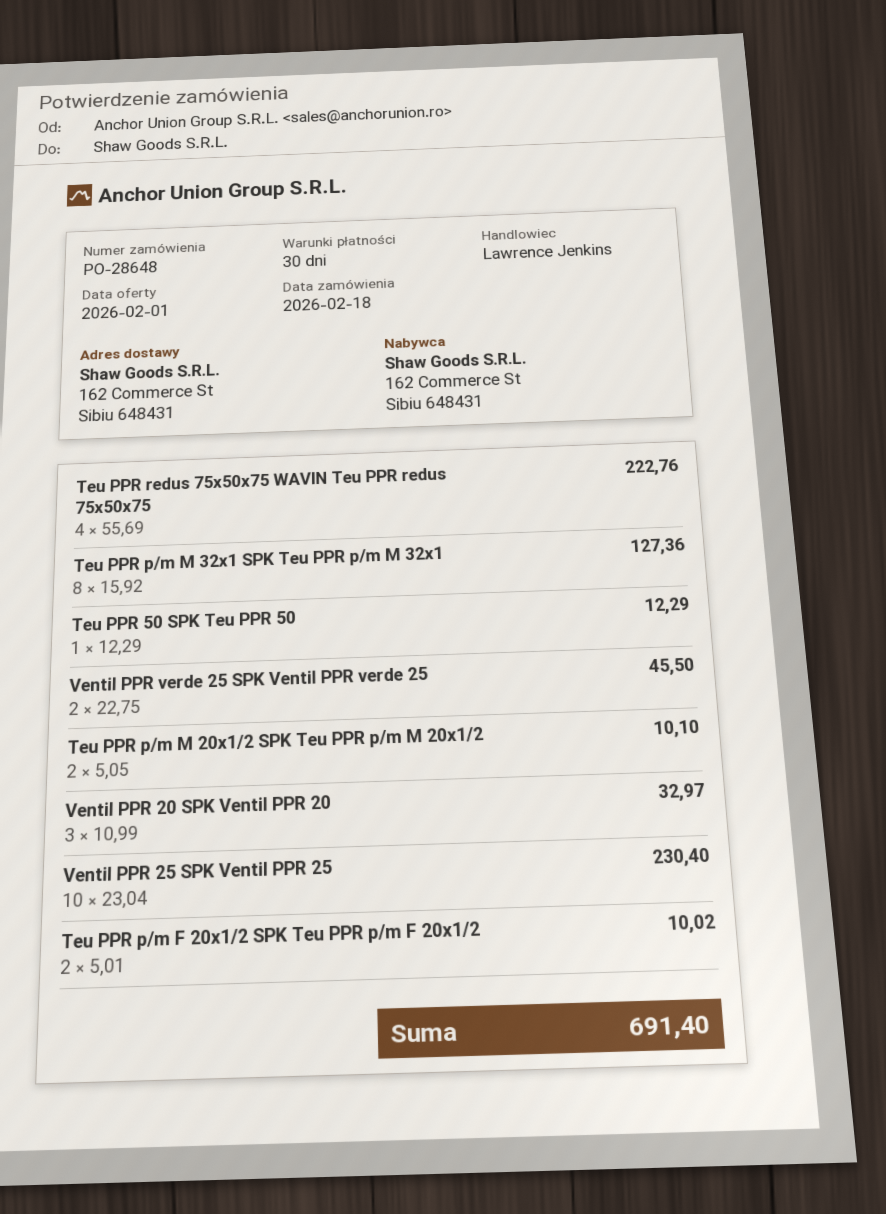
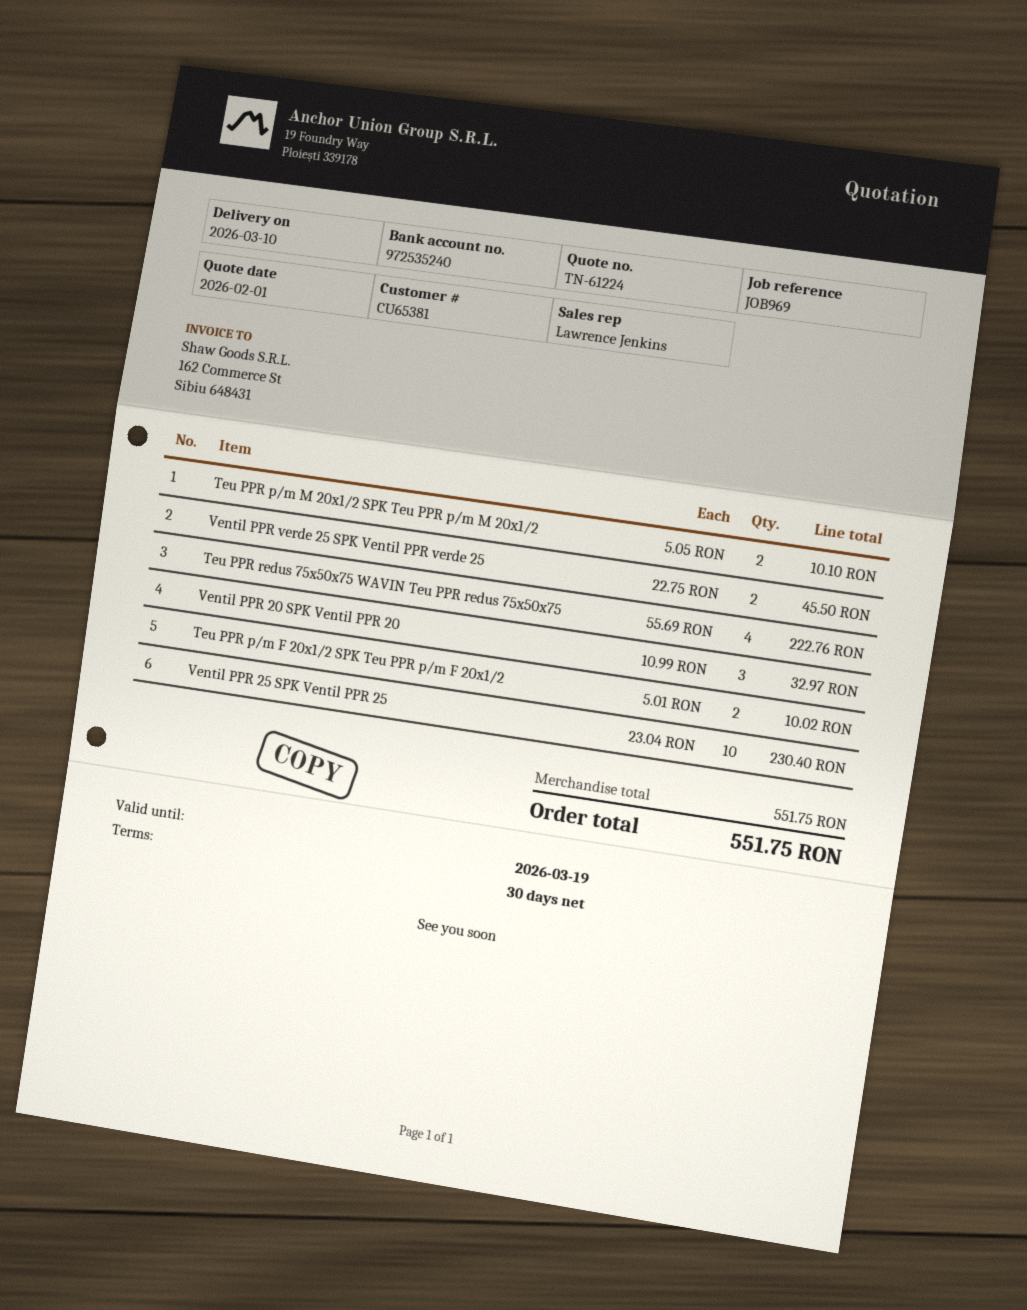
Teu PPR p/m M 32x1 SPK Teu PPR p/m M 32x1: 8 x 15.92 = 127.36 -> none
Teu PPR 50 SPK Teu PPR 50: 1 x 12.29 = 12.29 -> none
total: 691.40 -> 551.75

